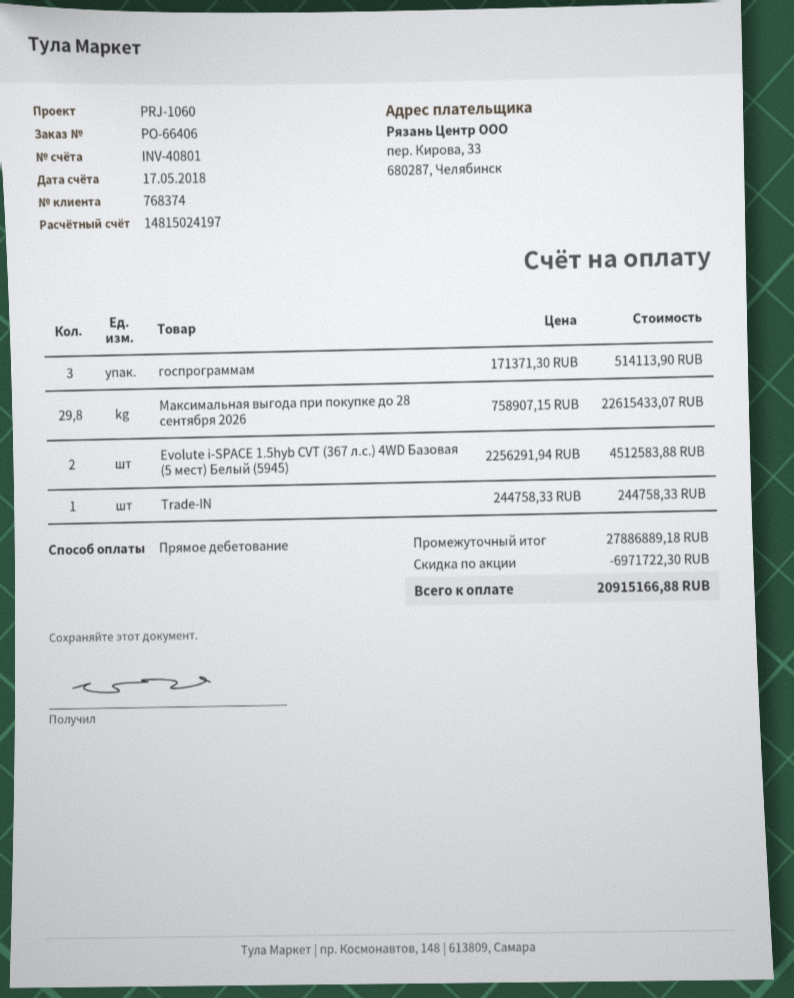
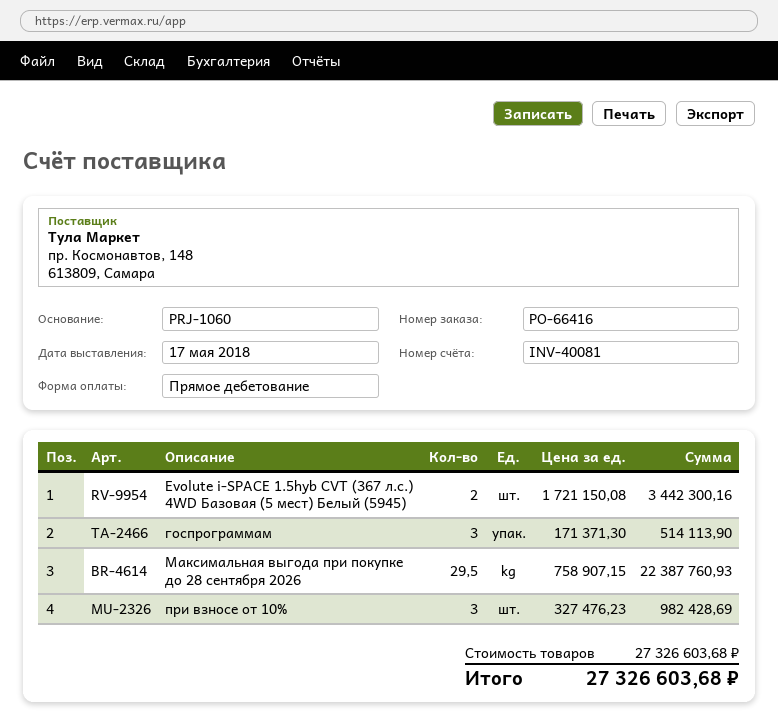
order number: PO-66406 -> PO-66416
invoice number: INV-40801 -> INV-40081
Максимальная выгода при покупке до 28 сентября 2026: 29.8 x 758907.15 = 22615433.07 -> 29.5 x 758907.15 = 22387760.93
Evolute i-SPACE 1.5hyb CVT (367 л.с.) 4WD Базовая (5 мест) Белый (5945): 2 x 2256291.94 = 4512583.88 -> 2 x 1721150.08 = 3442300.16
Trade-IN: 1 x 244758.33 = 244758.33 -> none
при взносе от 10%: none -> 3 x 327476.23 = 982428.69
subtotal: 27886889.18 -> 27326603.68
discount: 6971722.30 -> none
total: 20915166.88 -> 27326603.68

